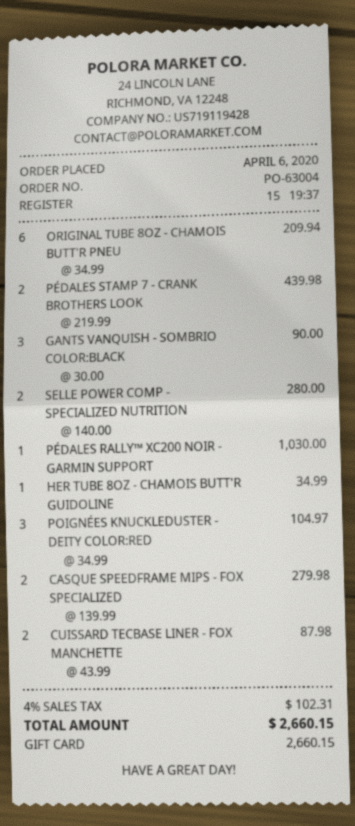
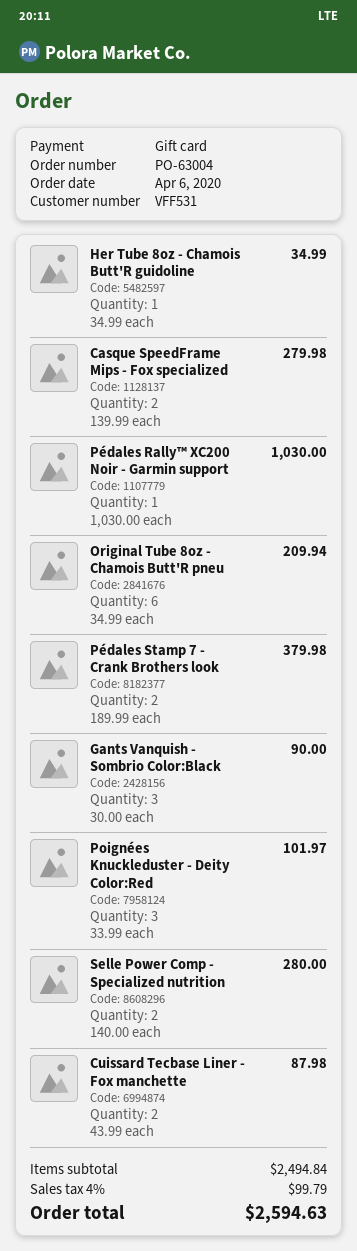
PÉDALES STAMP 7 - CRANK BROTHERS LOOK: 2 x 219.99 = 439.98 -> 2 x 189.99 = 379.98
POIGNÉES KNUCKLEDUSTER - DEITY COLOR:RED: 3 x 34.99 = 104.97 -> 3 x 33.99 = 101.97
tax: 4% = 102.31 -> 4% = 99.79
total: 2660.15 -> 2594.63

